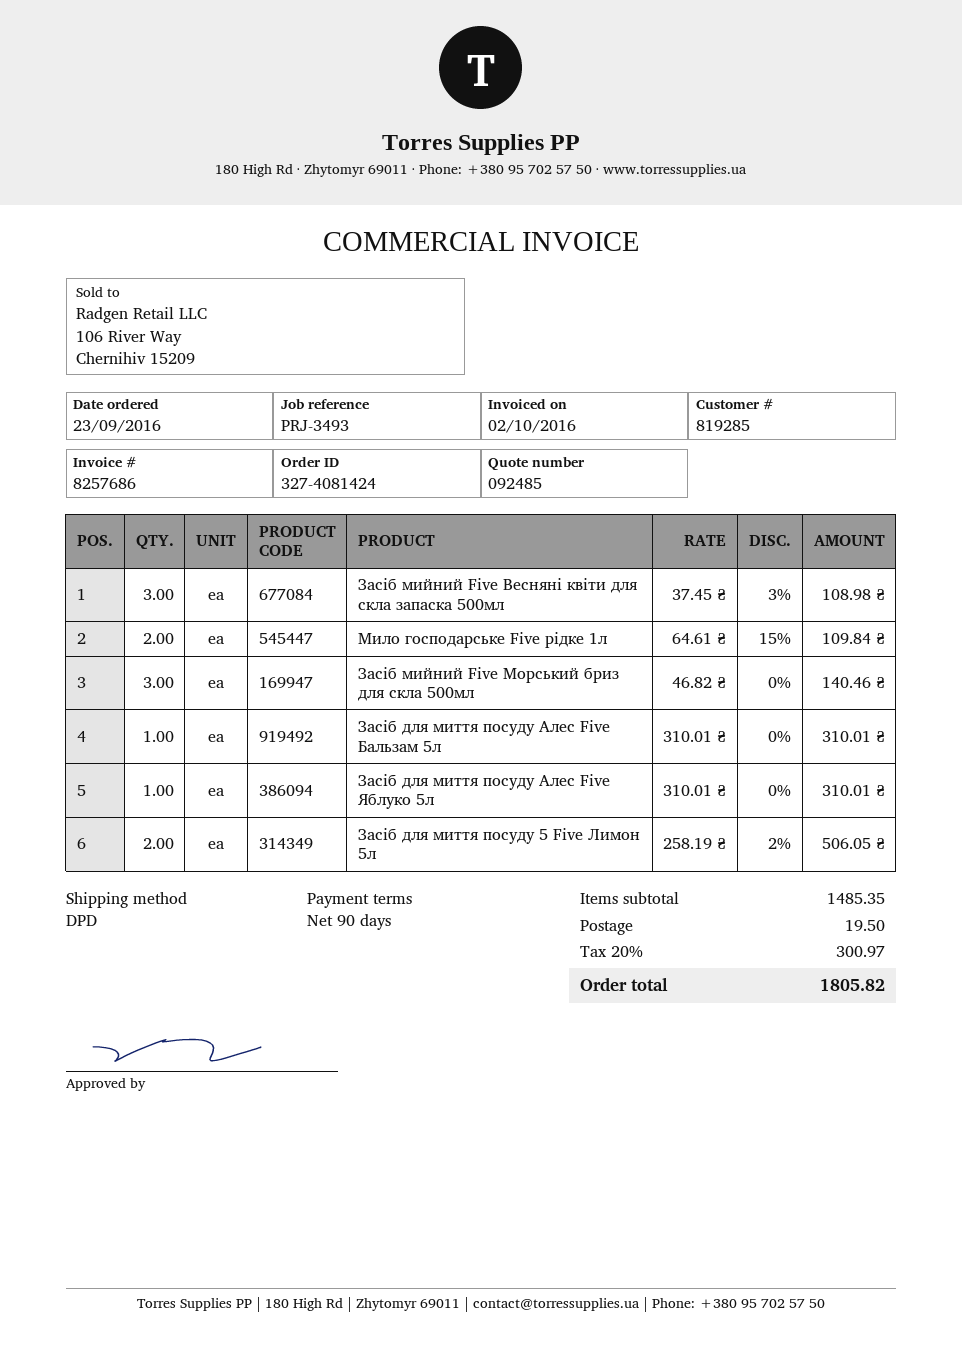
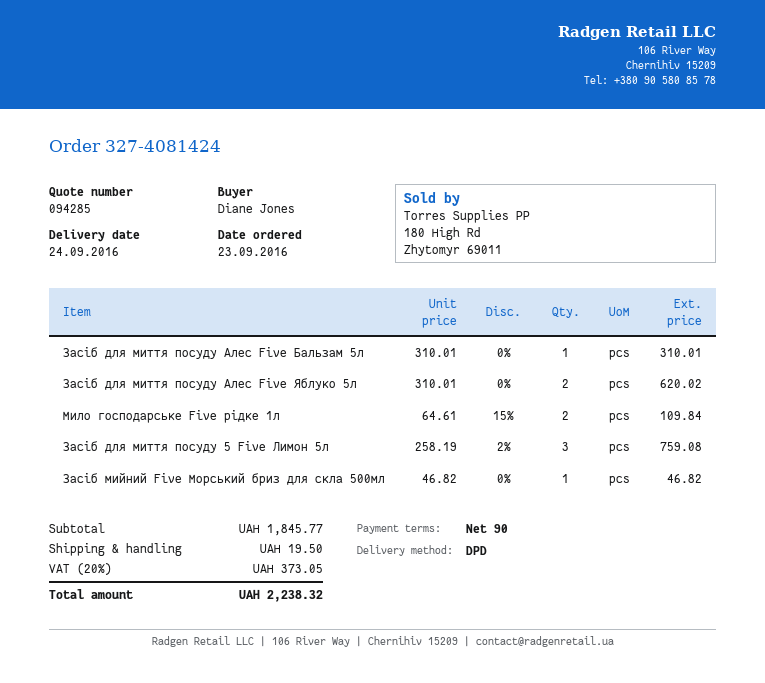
quote number: 092485 -> 094285
Засіб мийний Five Весняні квіти для скла запаска 500мл: 3 x 37.45 - 3% = 108.98 -> none
Засіб мийний Five Морський бриз для скла 500мл: 3 x 46.82 = 140.46 -> 1 x 46.82 = 46.82
Засіб для миття посуду Алес Five Яблуко 5л: 1 x 310.01 = 310.01 -> 2 x 310.01 = 620.02
Засіб для миття посуду 5 Five Лимон 5л: 2 x 258.19 - 2% = 506.05 -> 3 x 258.19 - 2% = 759.08
subtotal: 1485.35 -> 1845.77
tax: 20% = 300.97 -> 20% = 373.05
total: 1805.82 -> 2238.32

